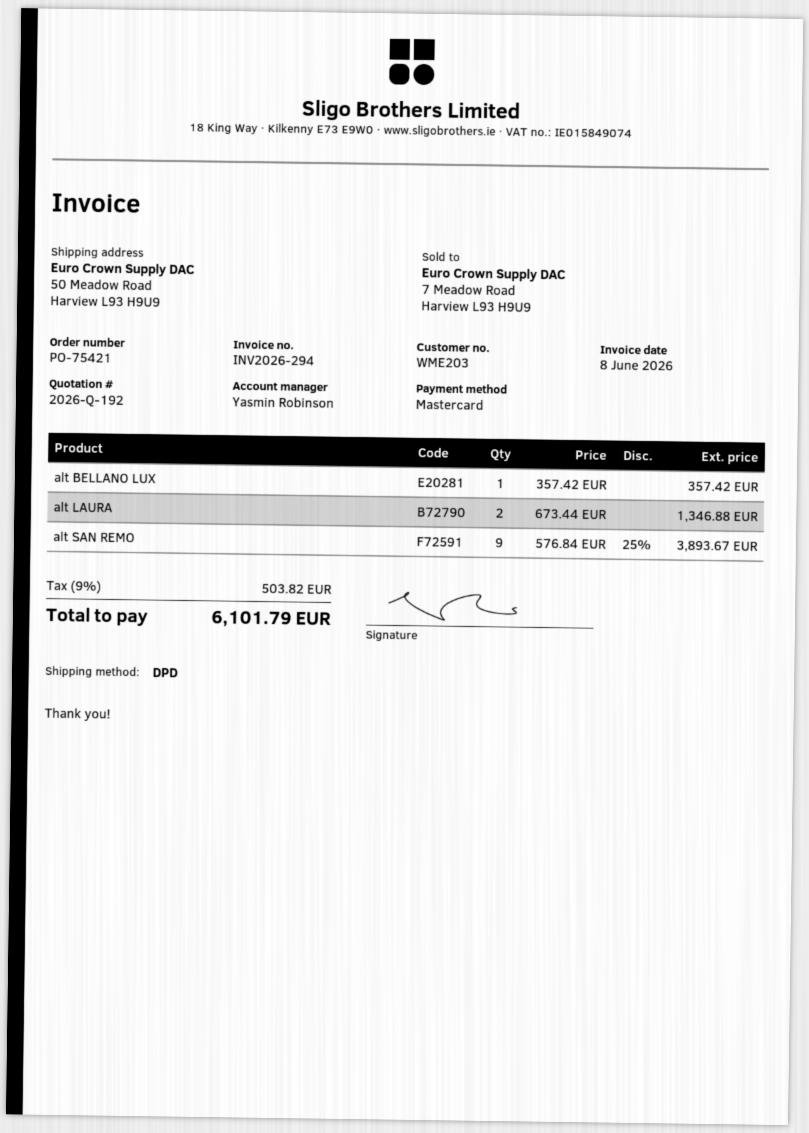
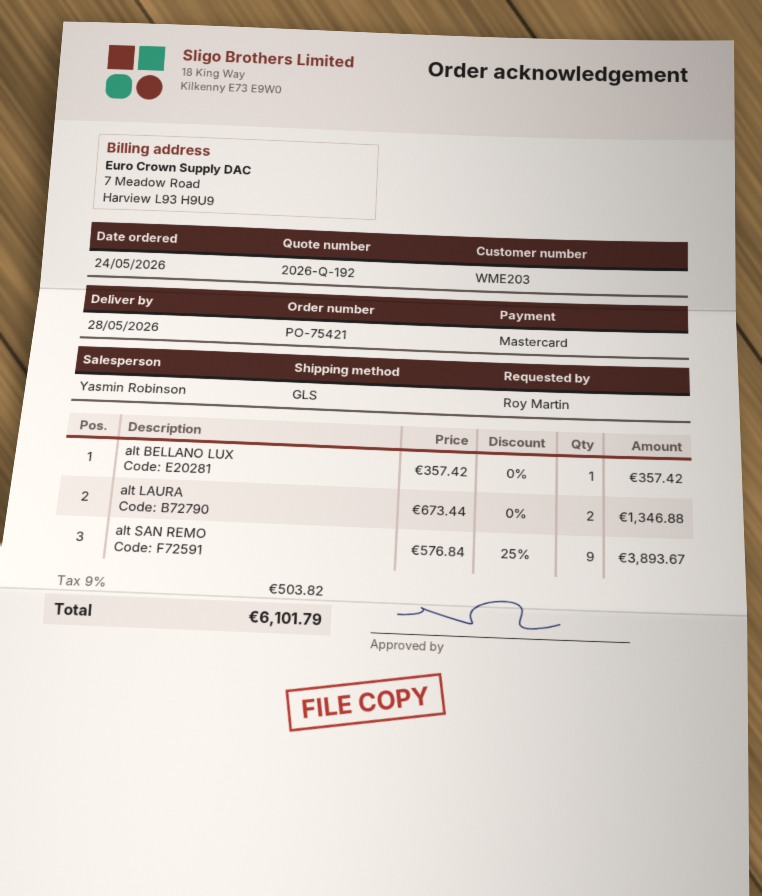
shipping method: DPD -> GLS

